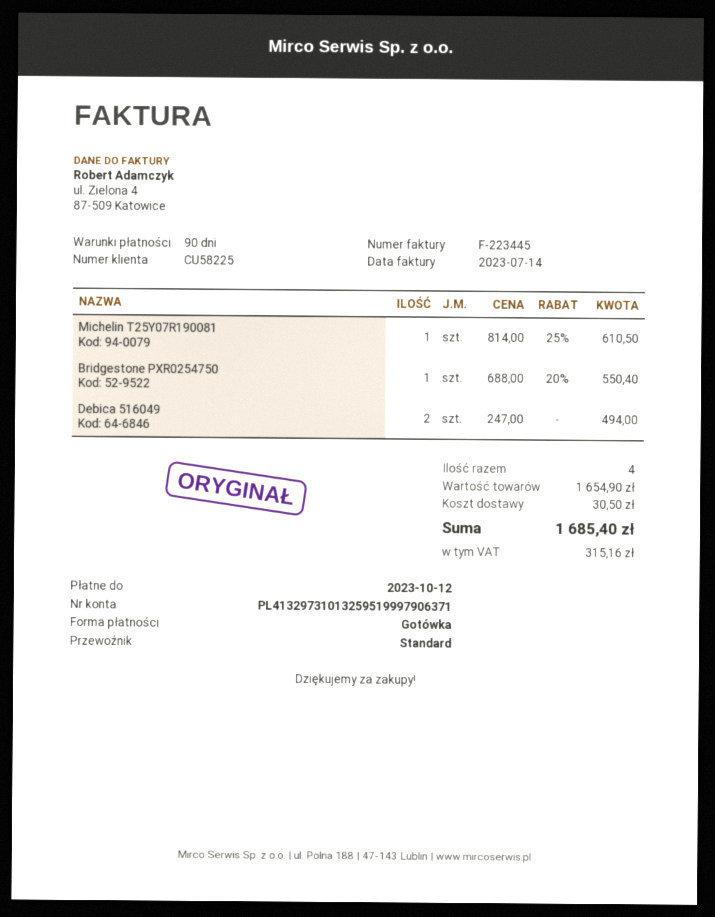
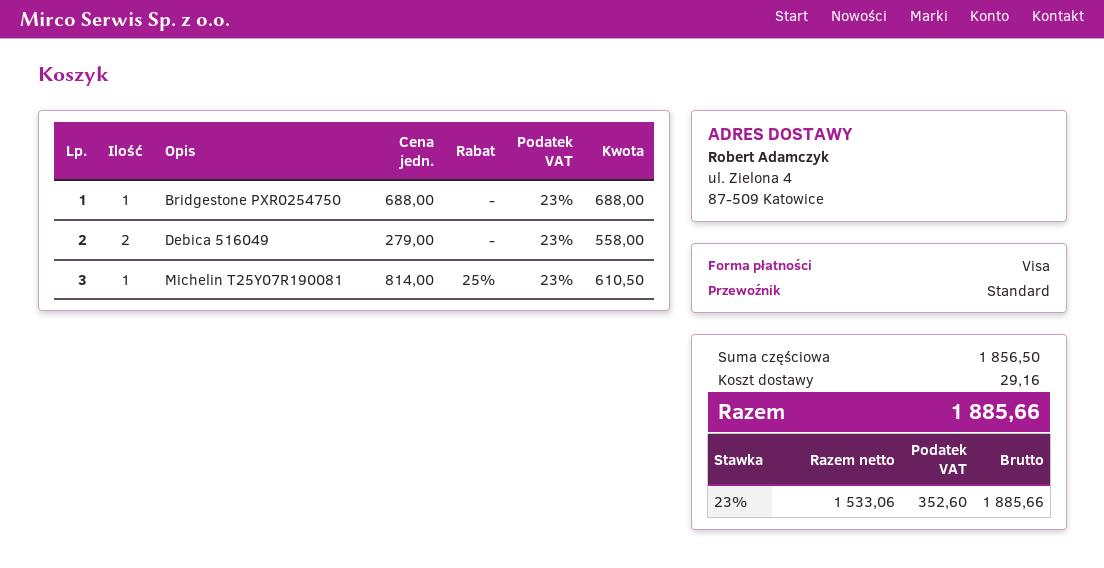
payment method: cash -> Visa
Bridgestone PXR0254750: 1 x 688.00 - 20% = 550.40 -> 1 x 688.00 = 688.00
Debica 516049: 2 x 247.00 = 494.00 -> 2 x 279.00 = 558.00
subtotal: 1654.90 -> 1856.50
shipping: 30.50 -> 29.16
tax: 315.16 -> 352.60
total: 1685.40 -> 1885.66

